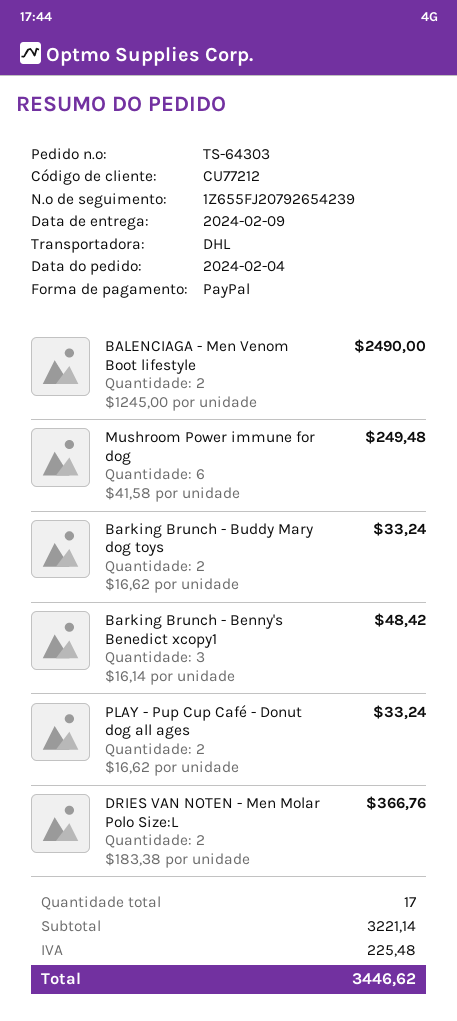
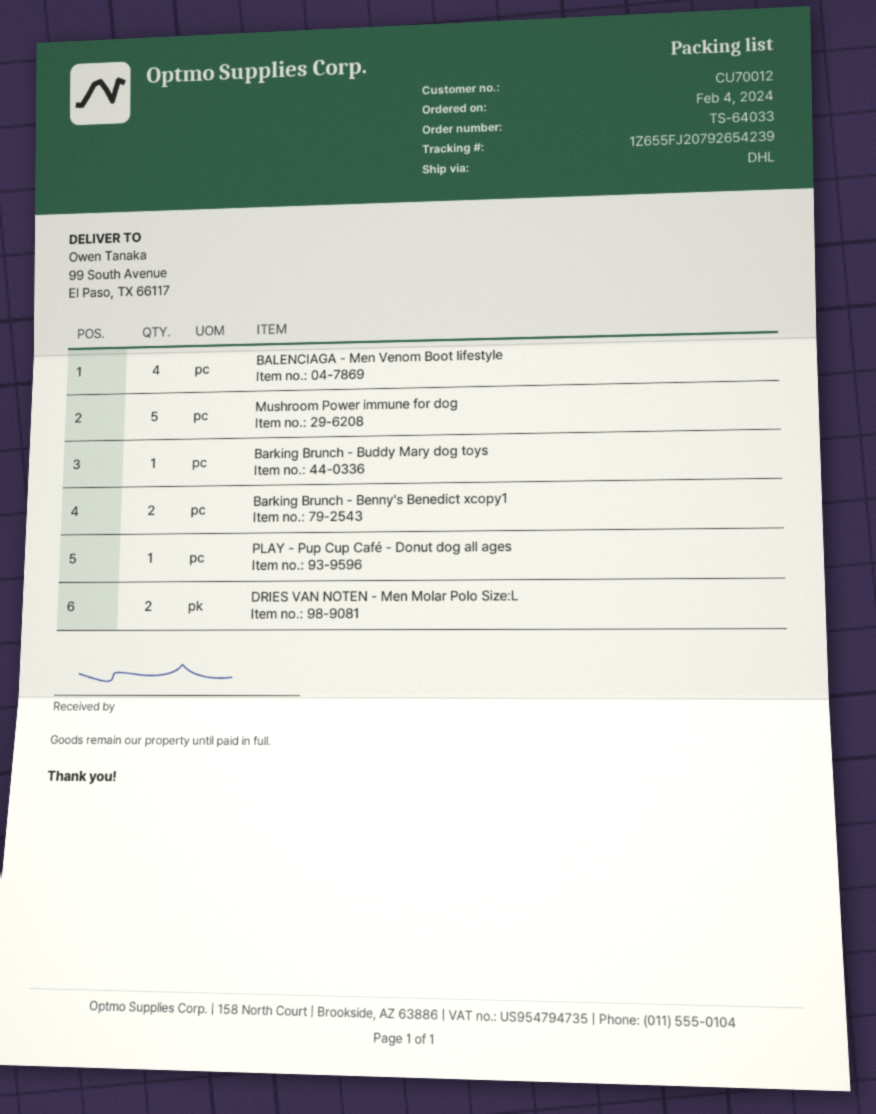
order number: TS-64303 -> TS-64033
customer number: CU77212 -> CU70012
BALENCIAGA - Men Venom Boot lifestyle: 2 -> 4
Mushroom Power immune for dog: 6 -> 5
Barking Brunch - Buddy Mary dog toys: 2 -> 1
Barking Brunch - Benny's Benedict xcopy1: 3 -> 2
PLAY - Pup Cup Café - Donut dog all ages: 2 -> 1

